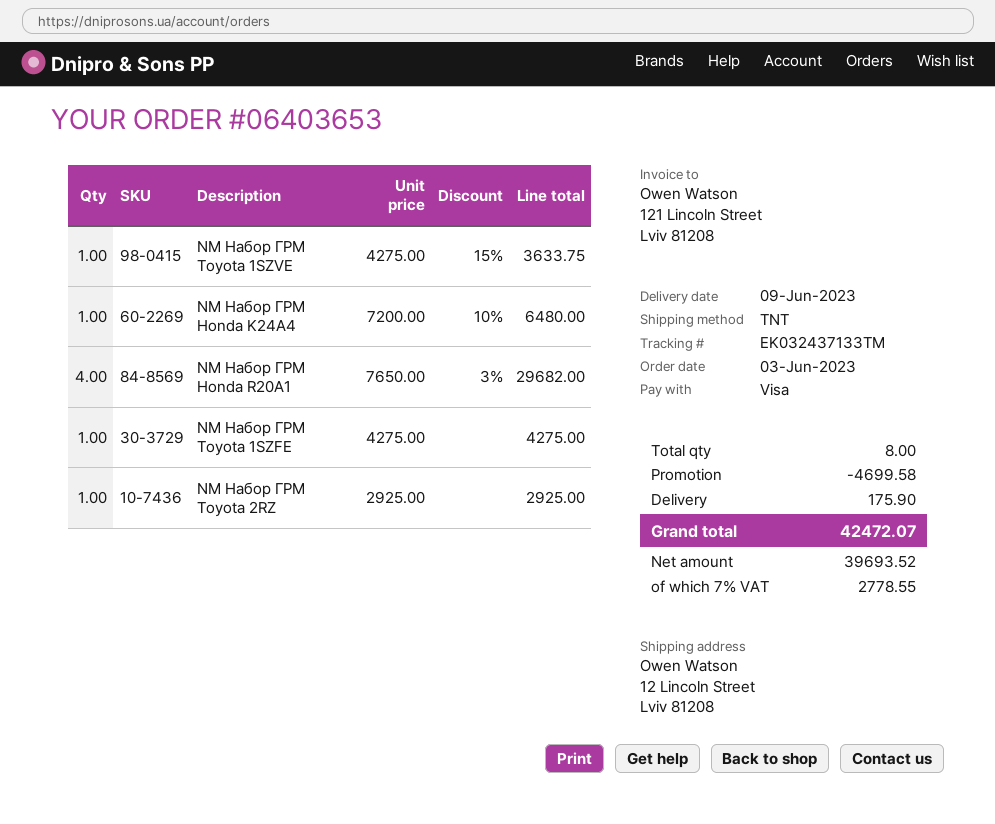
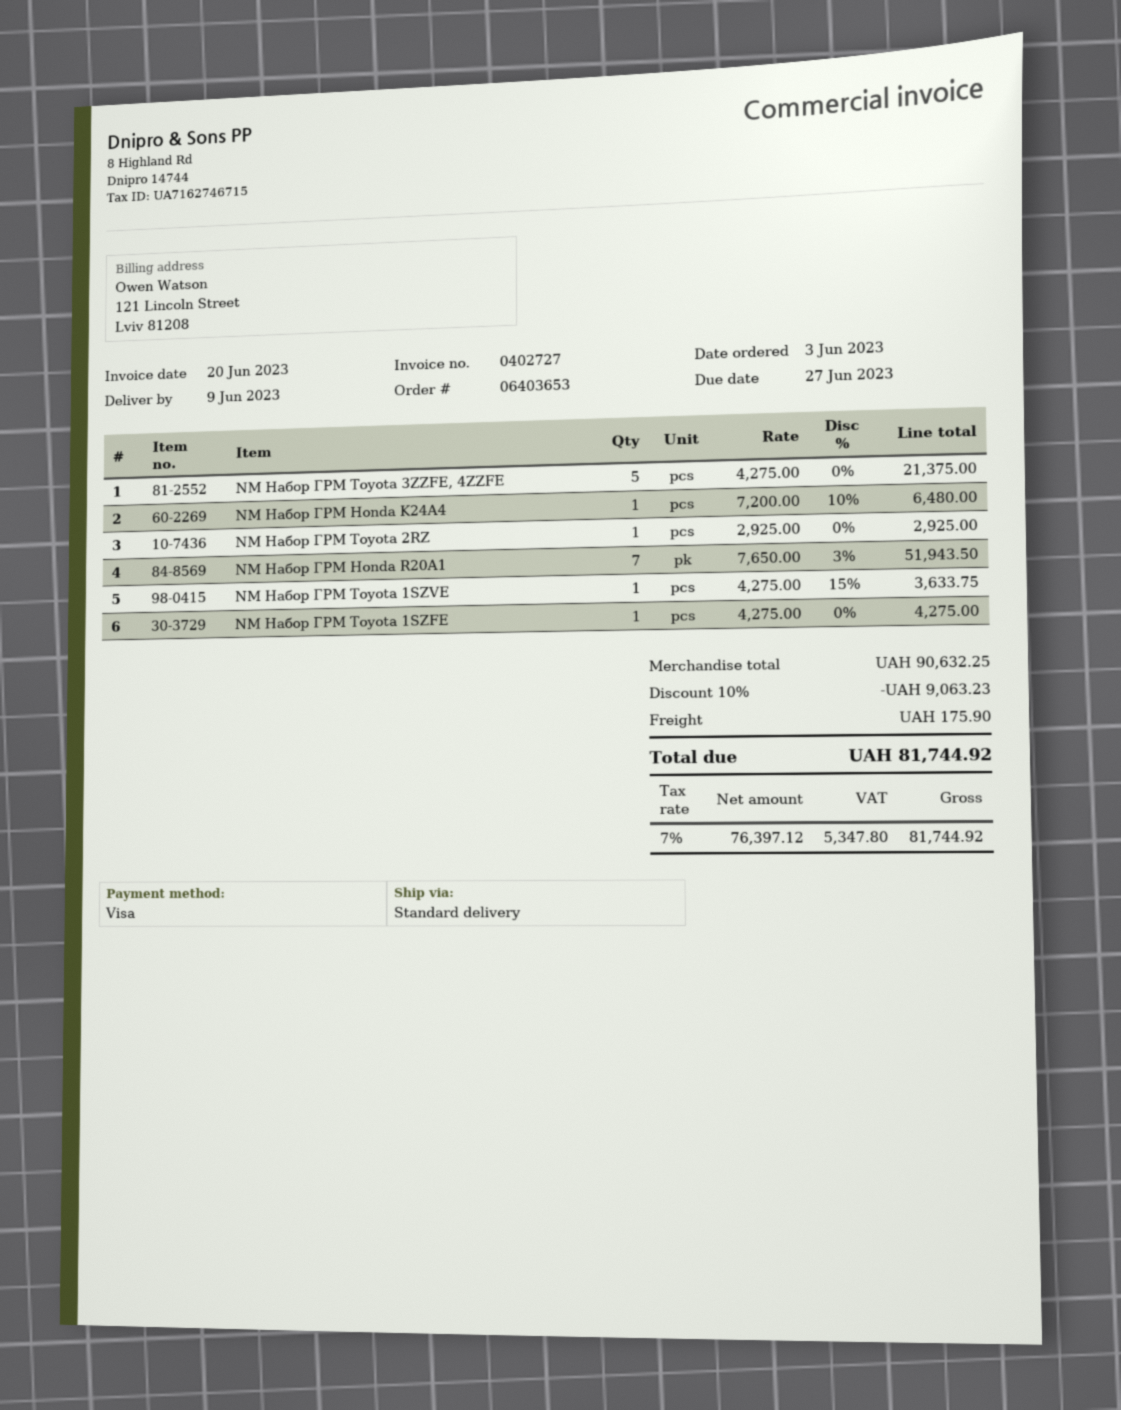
shipping method: TNT -> standard
NM Набор ГРМ Honda R20A1: 4 x 7650.00 - 3% = 29682.00 -> 7 x 7650.00 - 3% = 51943.50
NM Набор ГРМ Toyota 3ZZFE, 4ZZFE: none -> 5 x 4275.00 = 21375.00
discount: 4699.58 -> 9063.23
net: 39693.52 -> 76397.12
tax: 7% = 2778.55 -> 7% = 5347.80
total: 42472.07 -> 81744.92

